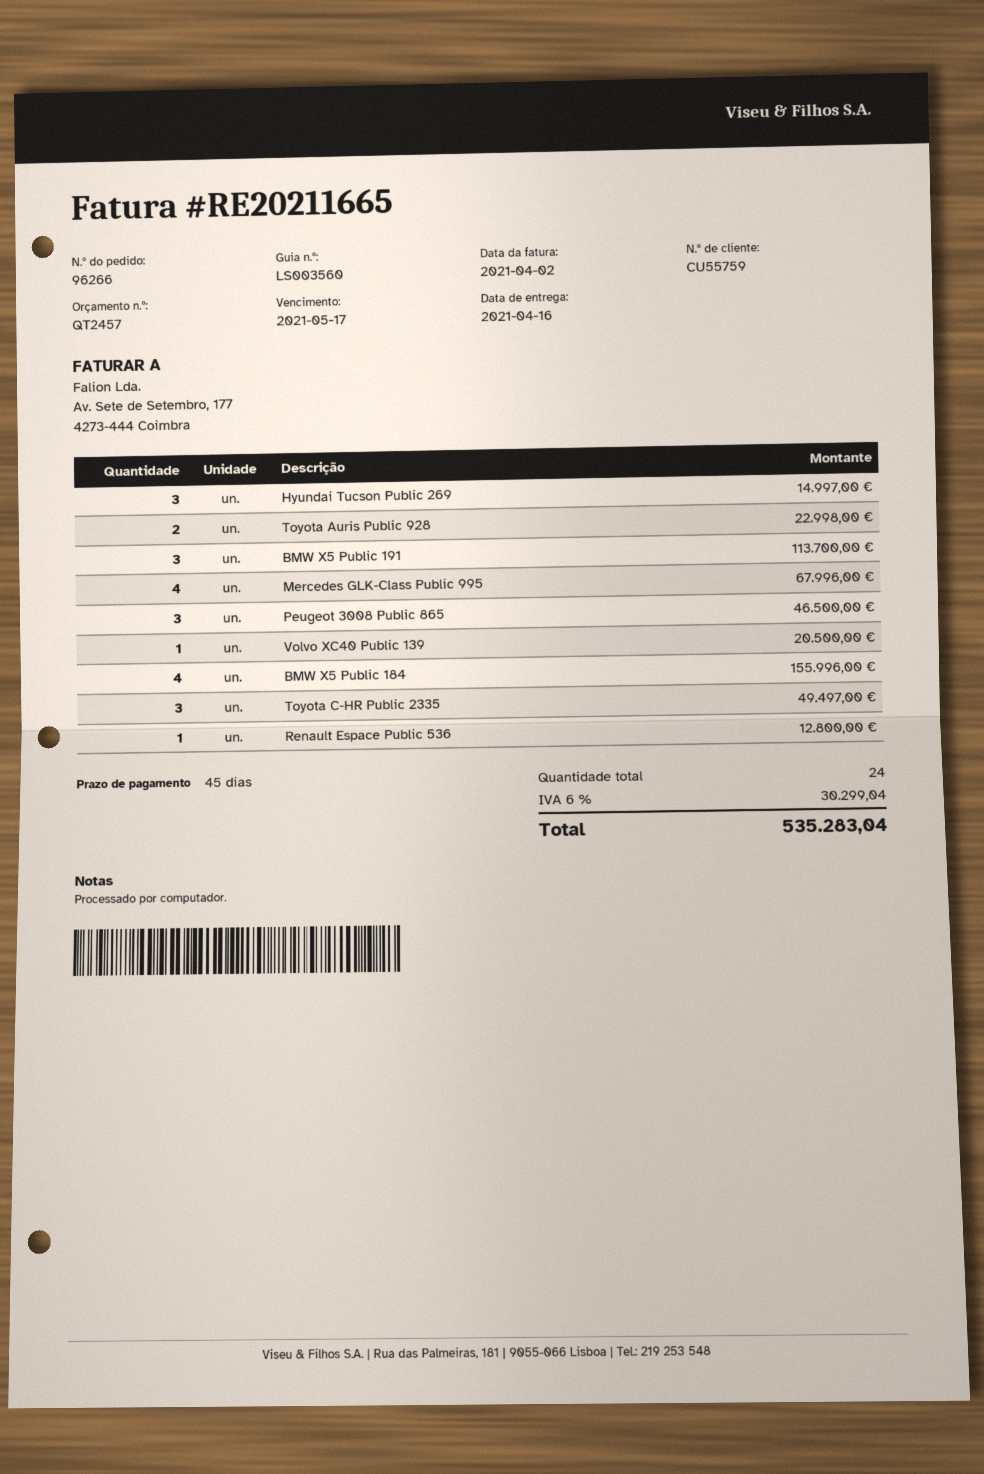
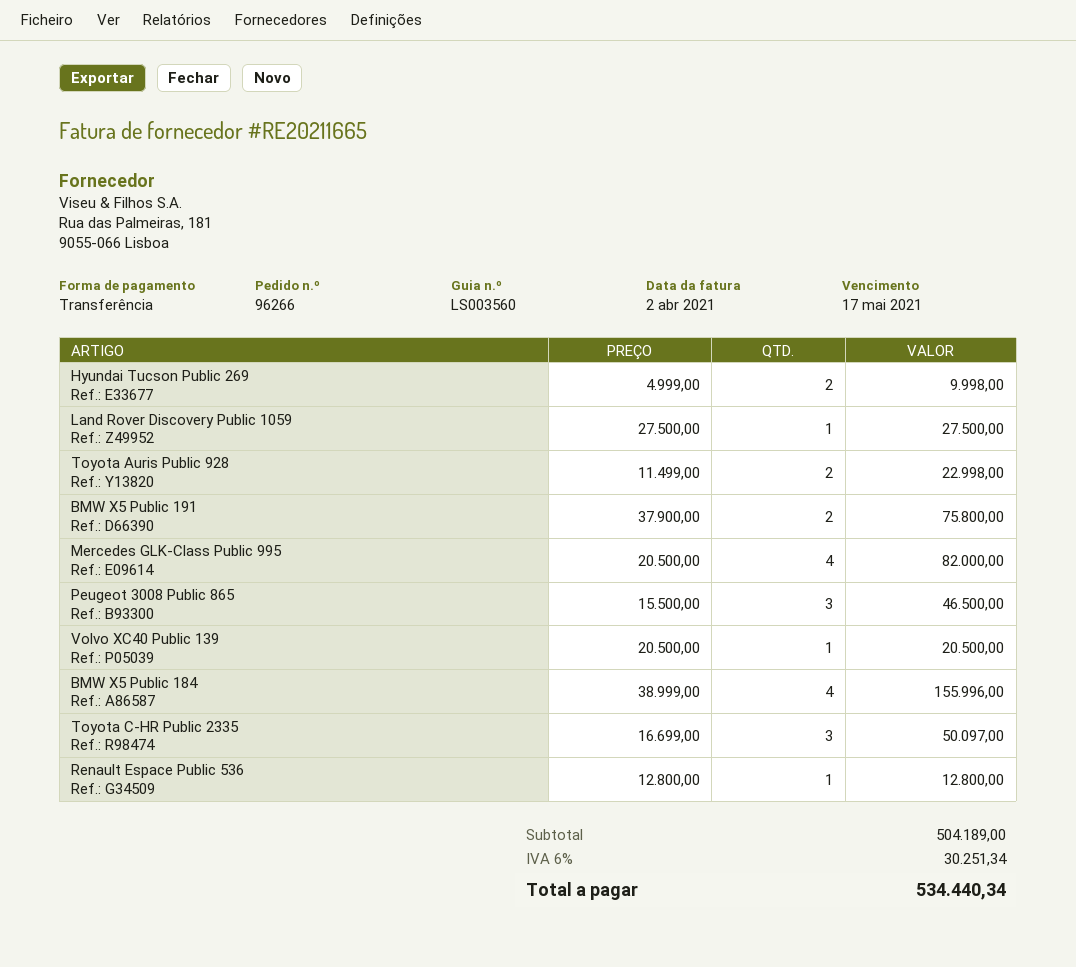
Hyundai Tucson Public 269: 3 for 14997.00 -> 2 for 9998.00
BMW X5 Public 191: 3 for 113700.00 -> 2 for 75800.00
Mercedes GLK-Class Public 995: 4 for 67996.00 -> 4 for 82000.00
Toyota C-HR Public 2335: 3 for 49497.00 -> 3 for 50097.00
Land Rover Discovery Public 1059: none -> 1 for 27500.00
tax: 6% = 30299.04 -> 6% = 30251.34
total: 535283.04 -> 534440.34

